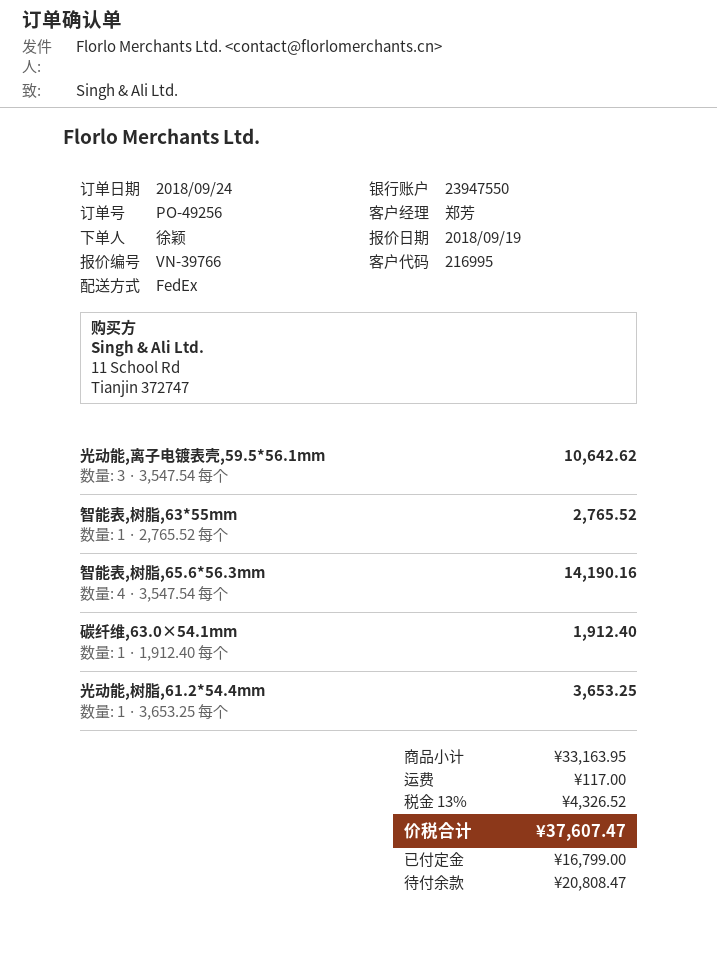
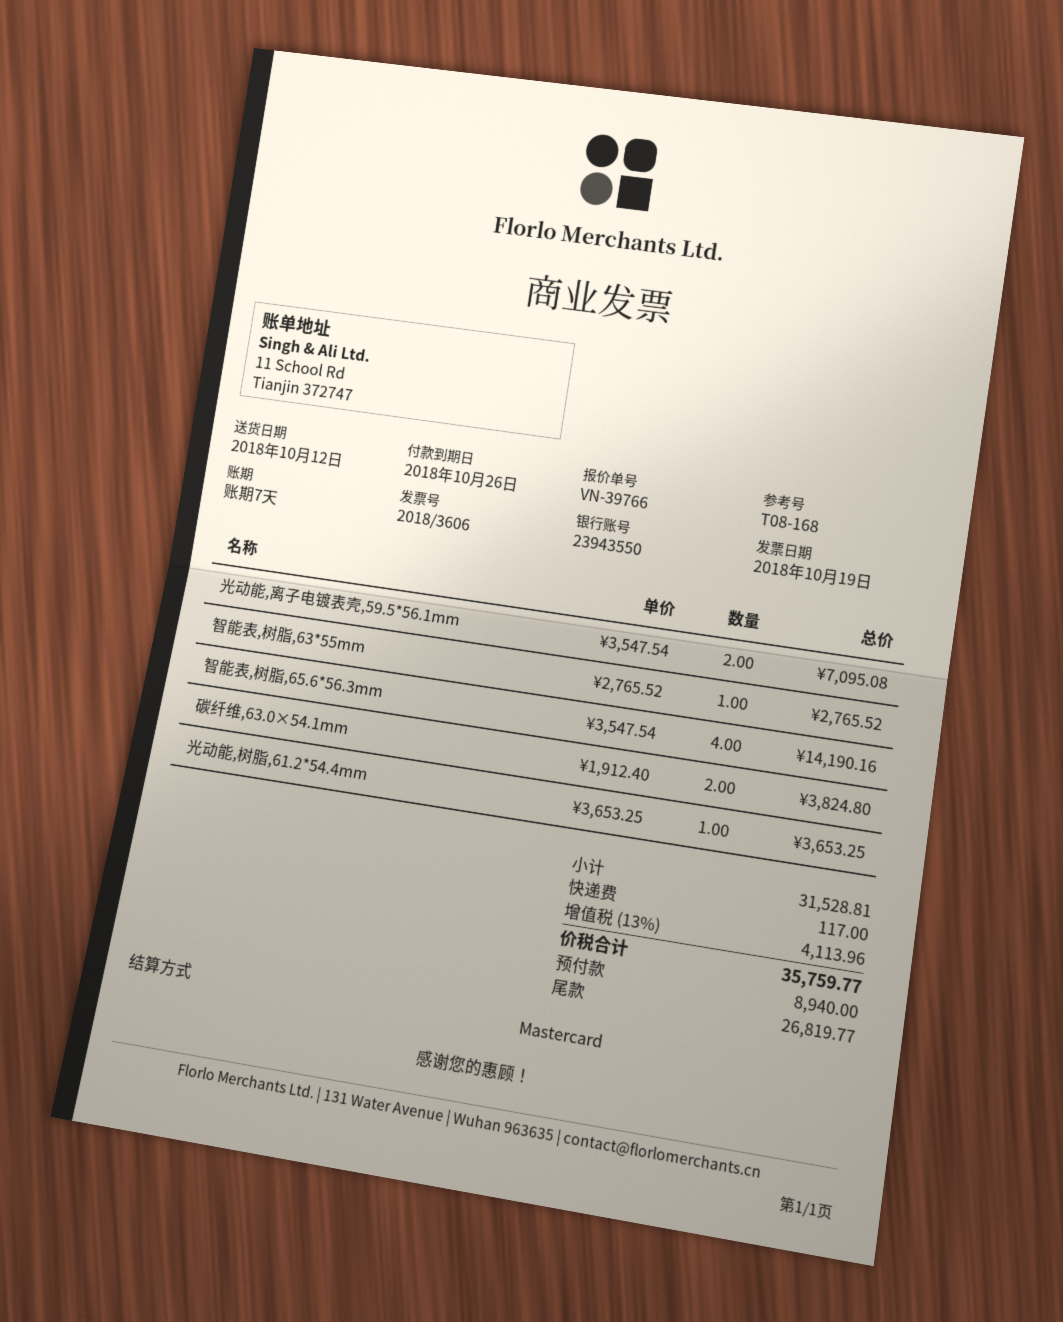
bank account: 23947550 -> 23943550
光动能,离子电镀表壳,59.5*56.1mm: 3 x 3547.54 = 10642.62 -> 2 x 3547.54 = 7095.08
碳纤维,63.0×54.1mm: 1 x 1912.40 = 1912.40 -> 2 x 1912.40 = 3824.80
subtotal: 33163.95 -> 31528.81
tax: 13% = 4326.52 -> 13% = 4113.96
total: 37607.47 -> 35759.77
deposit: 16799.00 -> 8940.00
balance: 20808.47 -> 26819.77

